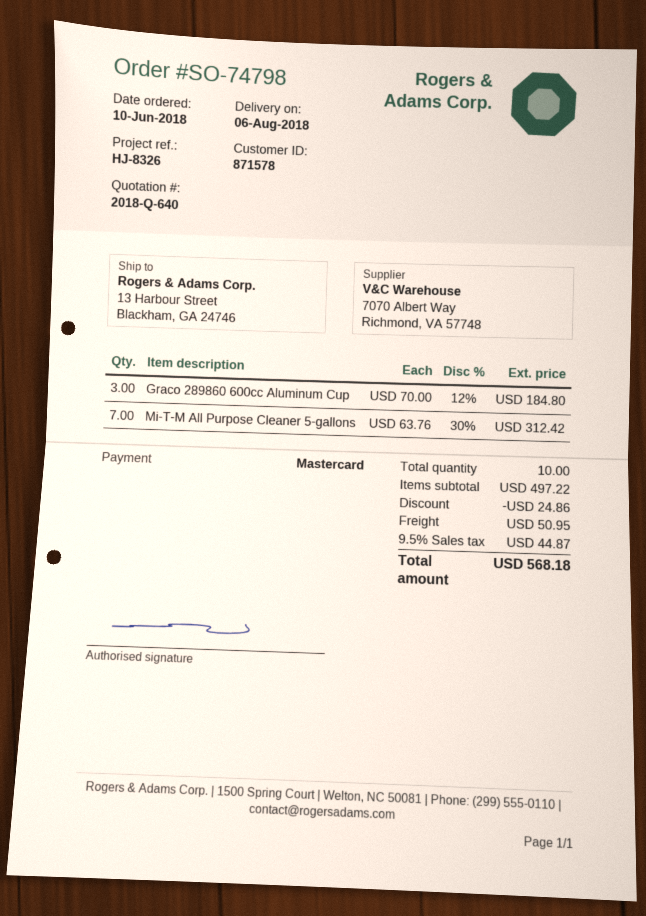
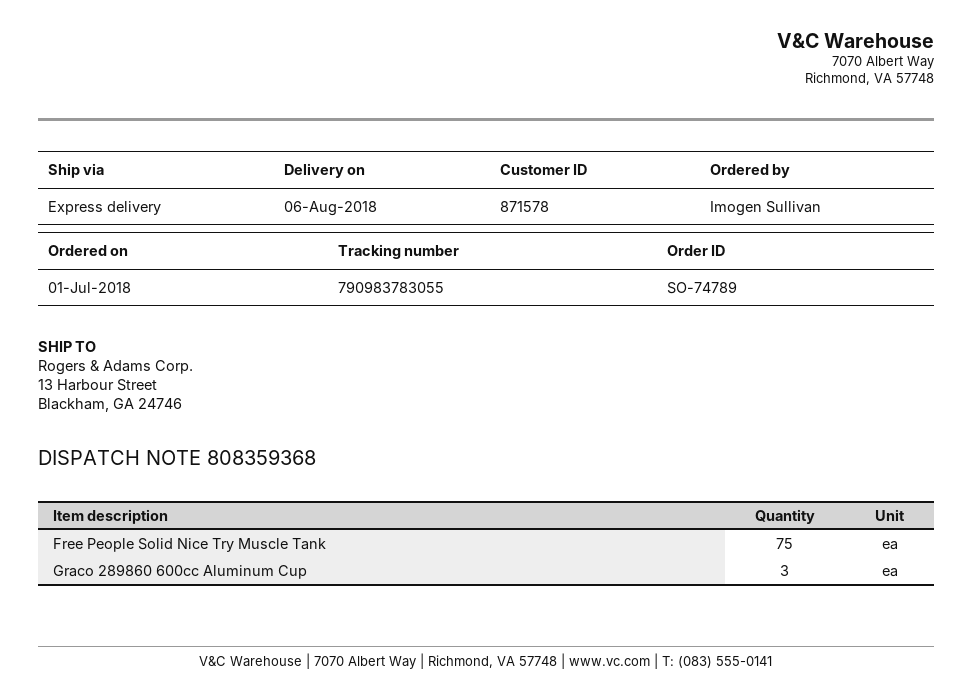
order number: SO-74798 -> SO-74789
order date: 2018-06-10 -> 2018-07-01
Mi-T-M All Purpose Cleaner 5-gallons: 7 -> none
Free People Solid Nice Try Muscle Tank: none -> 75

